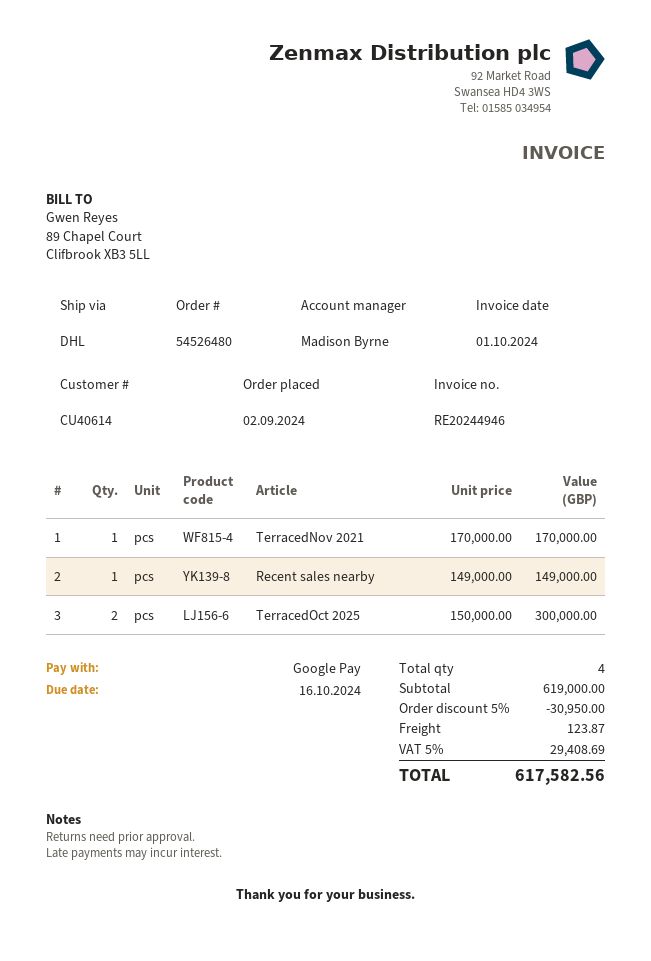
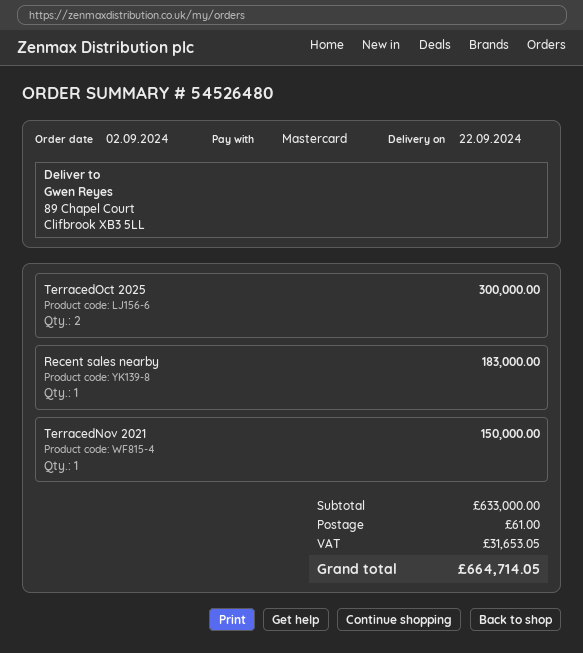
payment method: Google Pay -> Mastercard
TerracedNov 2021: 1 for 170000.00 -> 1 for 150000.00
Recent sales nearby: 1 for 149000.00 -> 1 for 183000.00
subtotal: 619000.00 -> 633000.00
discount: 5% = 30950.00 -> none
shipping: 123.87 -> 61.00
tax: 29408.69 -> 31653.05
total: 617582.56 -> 664714.05

